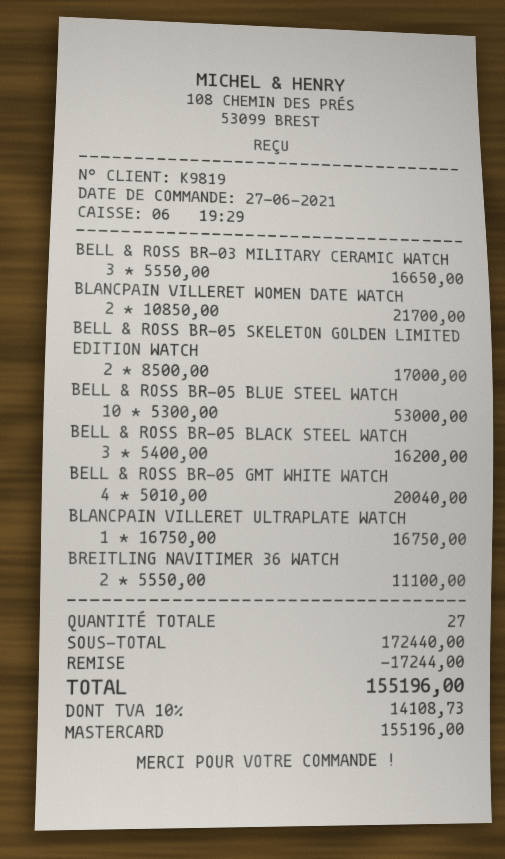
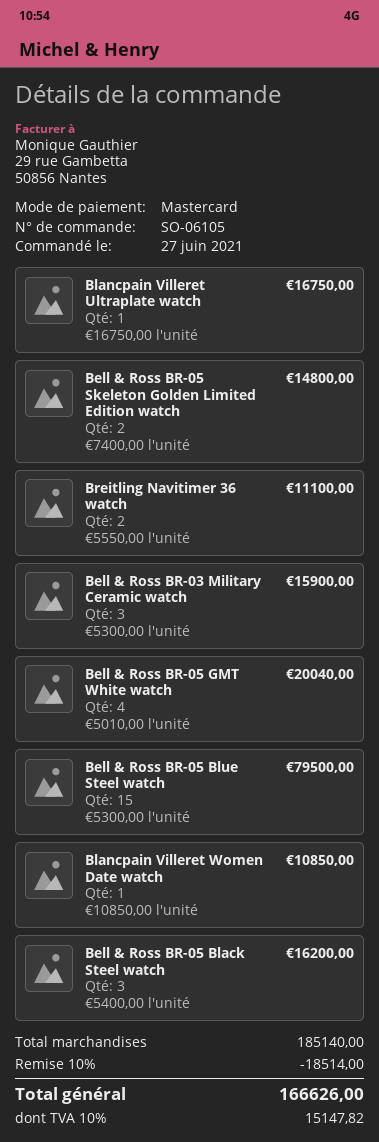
BELL & ROSS BR-03 MILITARY CERAMIC WATCH: 3 x 5550.00 = 16650.00 -> 3 x 5300.00 = 15900.00
BLANCPAIN VILLERET WOMEN DATE WATCH: 2 x 10850.00 = 21700.00 -> 1 x 10850.00 = 10850.00
BELL & ROSS BR-05 SKELETON GOLDEN LIMITED EDITION WATCH: 2 x 8500.00 = 17000.00 -> 2 x 7400.00 = 14800.00
BELL & ROSS BR-05 BLUE STEEL WATCH: 10 x 5300.00 = 53000.00 -> 15 x 5300.00 = 79500.00
subtotal: 172440.00 -> 185140.00
discount: 17244.00 -> 18514.00
tax: 10% = 14108.73 -> 10% = 15147.82
total: 155196.00 -> 166626.00

